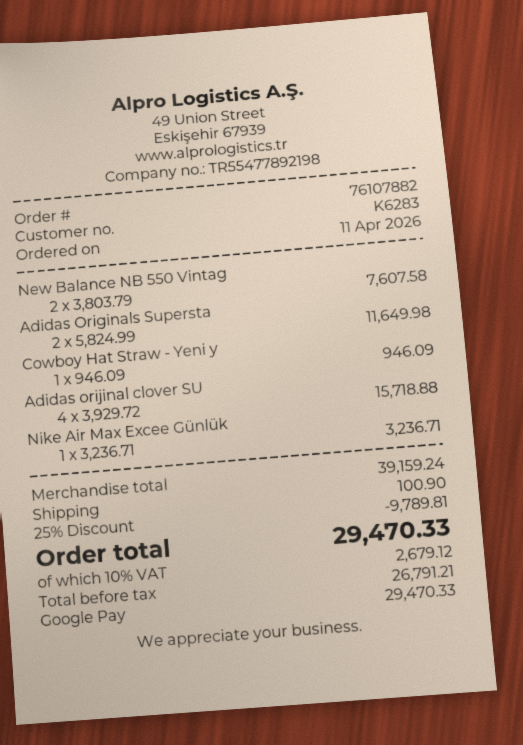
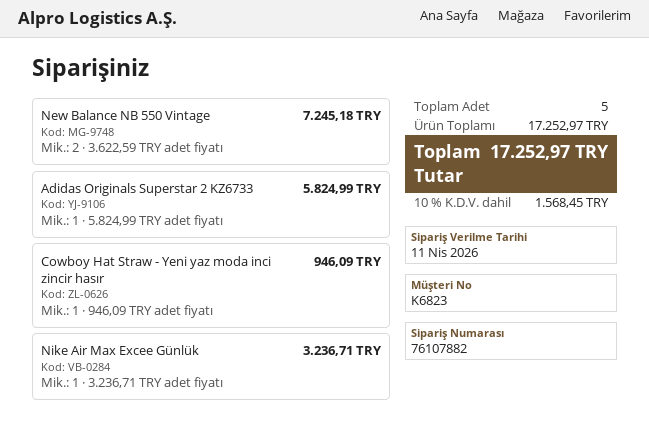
customer number: K6283 -> K6823
New Balance NB 550 Vintag: 2 x 3803.79 = 7607.58 -> 2 x 3622.59 = 7245.18
Adidas Originals Supersta: 2 x 5824.99 = 11649.98 -> 1 x 5824.99 = 5824.99
Adidas orijinal clover SU: 4 x 3929.72 = 15718.88 -> none
subtotal: 39159.24 -> 17252.97
discount: 25% = 9789.81 -> none
shipping: 100.90 -> none
tax: 10% = 2679.12 -> 10% = 1568.45
total: 29470.33 -> 17252.97

